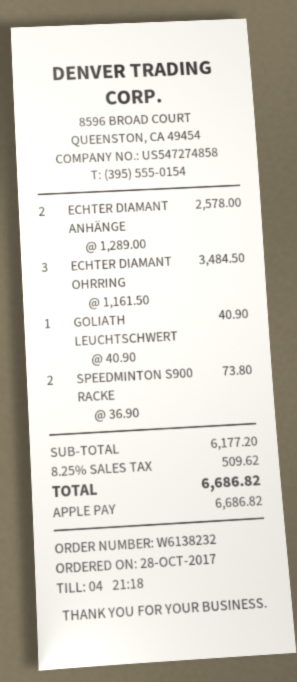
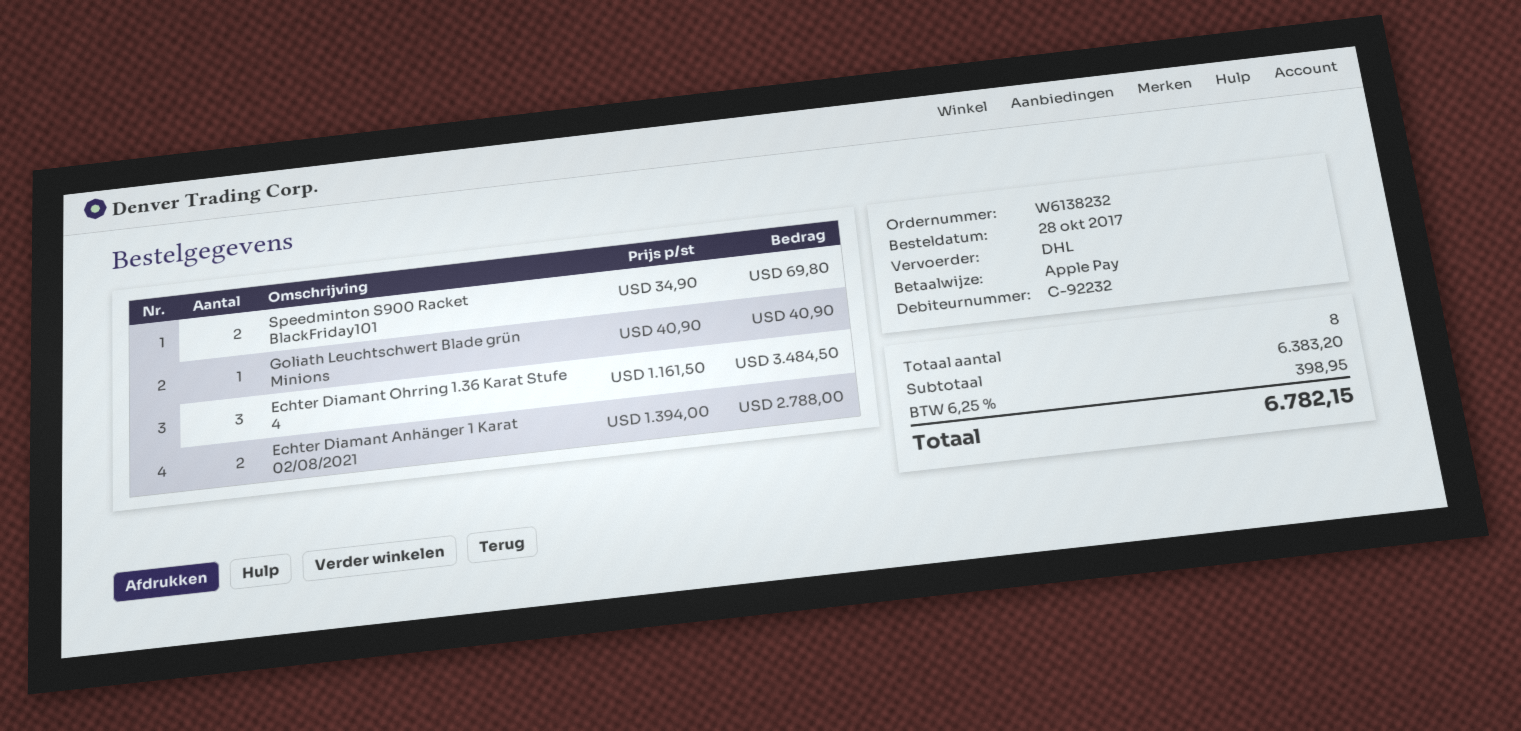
ECHTER DIAMANT ANHÄNGE: 2 x 1289.00 = 2578.00 -> 2 x 1394.00 = 2788.00
SPEEDMINTON S900 RACKE: 2 x 36.90 = 73.80 -> 2 x 34.90 = 69.80
subtotal: 6177.20 -> 6383.20
tax: 8.25% = 509.62 -> 6.25% = 398.95
total: 6686.82 -> 6782.15

